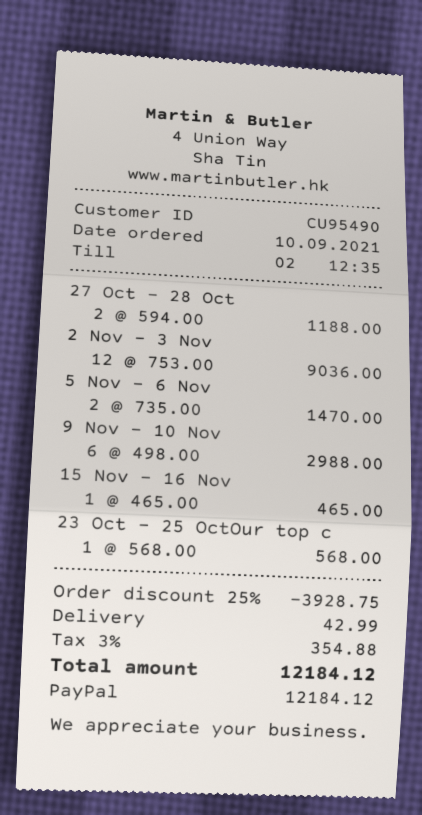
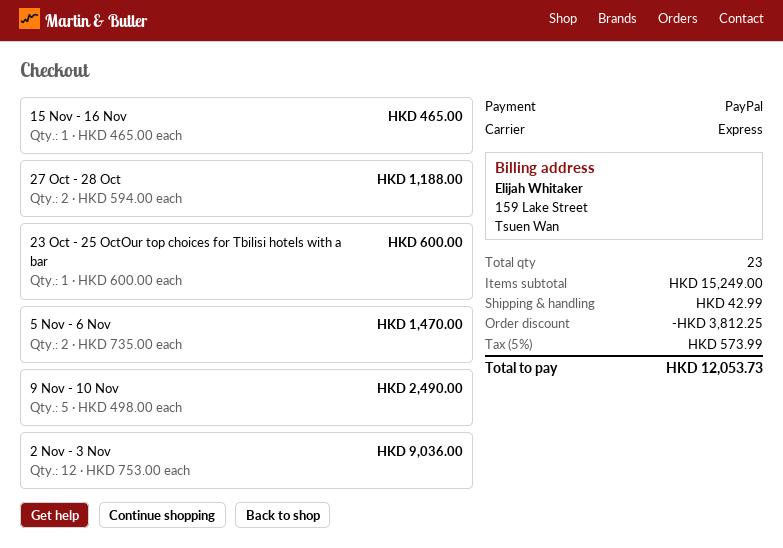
9 Nov - 10 Nov: 6 x 498.00 = 2988.00 -> 5 x 498.00 = 2490.00
23 Oct - 25 OctOur top c: 1 x 568.00 = 568.00 -> 1 x 600.00 = 600.00
discount: 3928.75 -> 3812.25
tax: 3% = 354.88 -> 5% = 573.99
total: 12184.12 -> 12053.73

